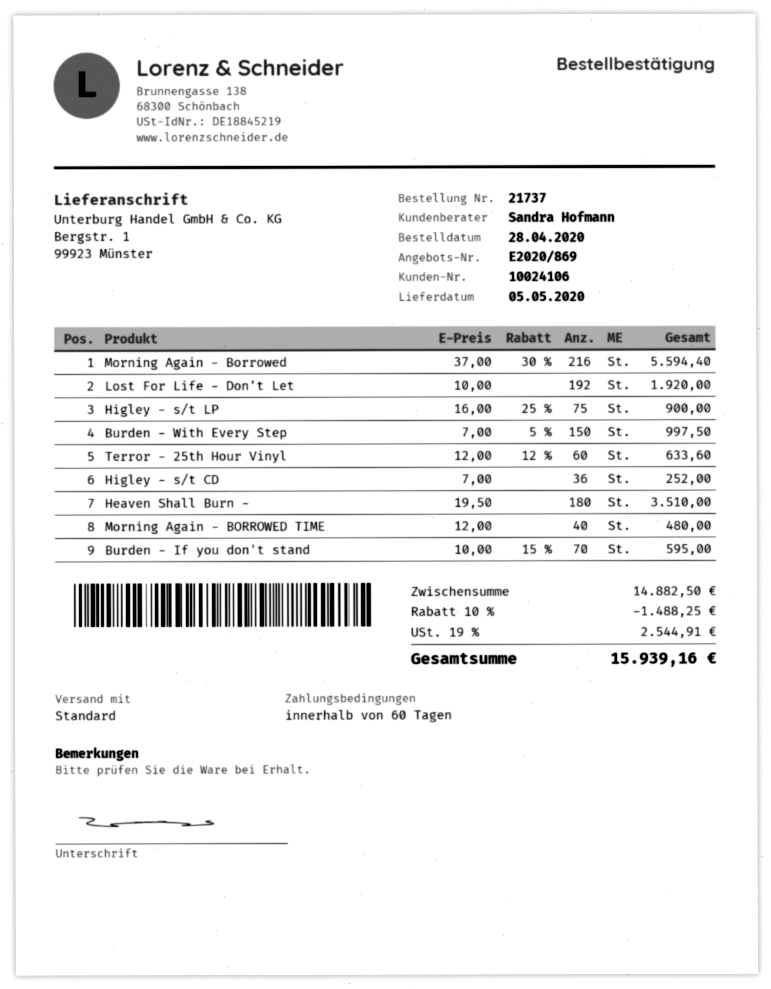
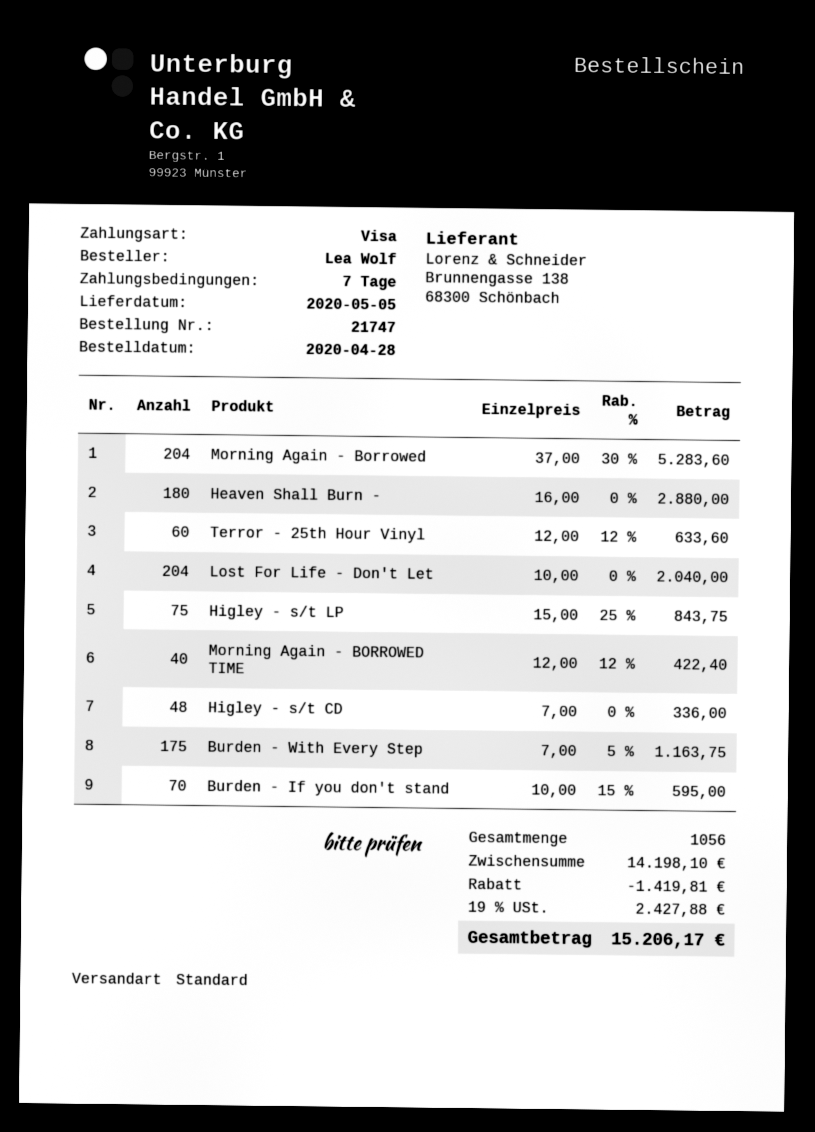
order number: 21737 -> 21747
payment terms: 60 days -> 7 days
Morning Again - Borrowed: 216 x 37.00 - 30% = 5594.40 -> 204 x 37.00 - 30% = 5283.60
Lost For Life - Don't Let: 192 x 10.00 = 1920.00 -> 204 x 10.00 = 2040.00
Higley - s/t LP: 75 x 16.00 - 25% = 900.00 -> 75 x 15.00 - 25% = 843.75
Burden - With Every Step: 150 x 7.00 - 5% = 997.50 -> 175 x 7.00 - 5% = 1163.75
Higley - s/t CD: 36 x 7.00 = 252.00 -> 48 x 7.00 = 336.00
Heaven Shall Burn -: 180 x 19.50 = 3510.00 -> 180 x 16.00 = 2880.00
Morning Again - BORROWED TIME: 40 x 12.00 = 480.00 -> 40 x 12.00 - 12% = 422.40
subtotal: 14882.50 -> 14198.10
discount: 1488.25 -> 1419.81
tax: 19% = 2544.91 -> 19% = 2427.88
total: 15939.16 -> 15206.17

